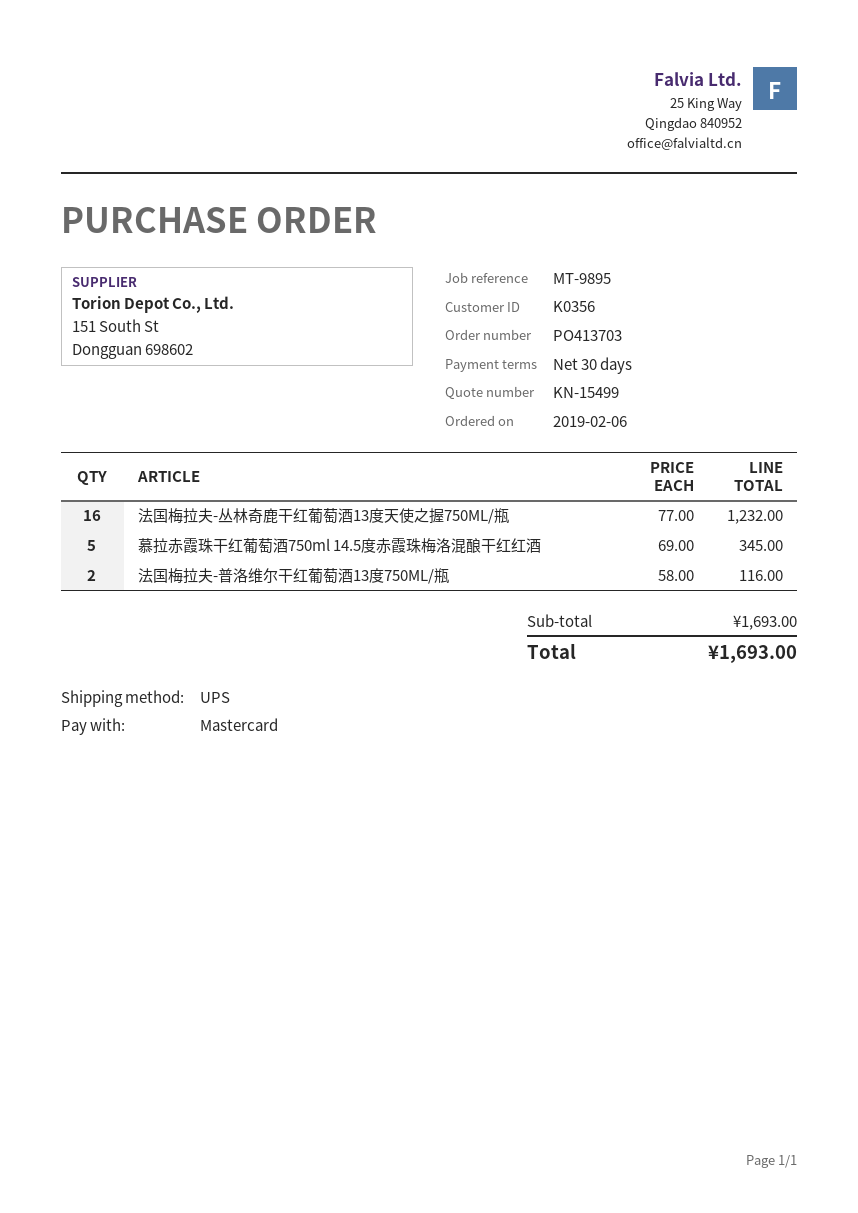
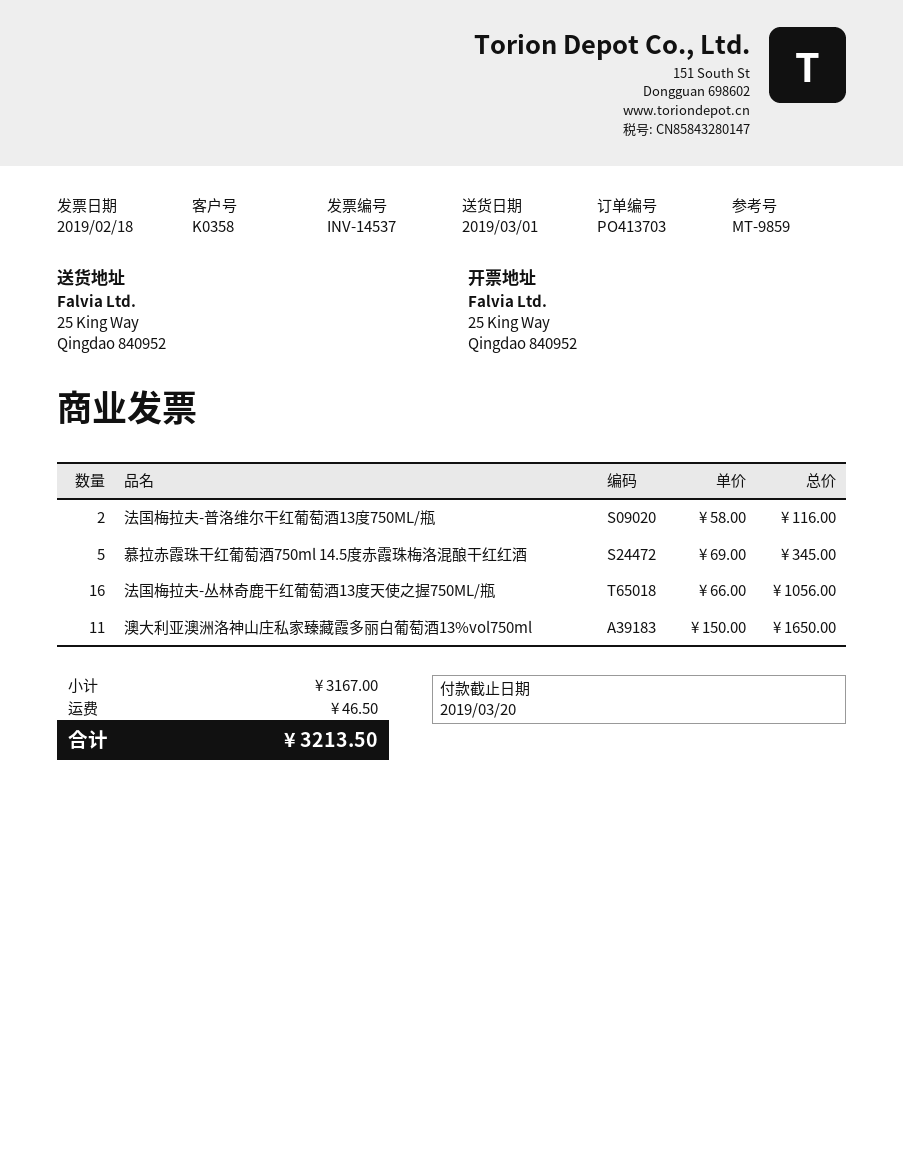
customer number: K0356 -> K0358
reference: MT-9895 -> MT-9859
法国梅拉夫-丛林奇鹿干红葡萄酒13度天使之握750ML/瓶: 16 x 77.00 = 1232.00 -> 16 x 66.00 = 1056.00
澳大利亚澳洲洛神山庄私家臻藏霞多丽白葡萄酒13%vol750ml: none -> 11 x 150.00 = 1650.00
subtotal: 1693.00 -> 3167.00
shipping: none -> 46.50
total: 1693.00 -> 3213.50

